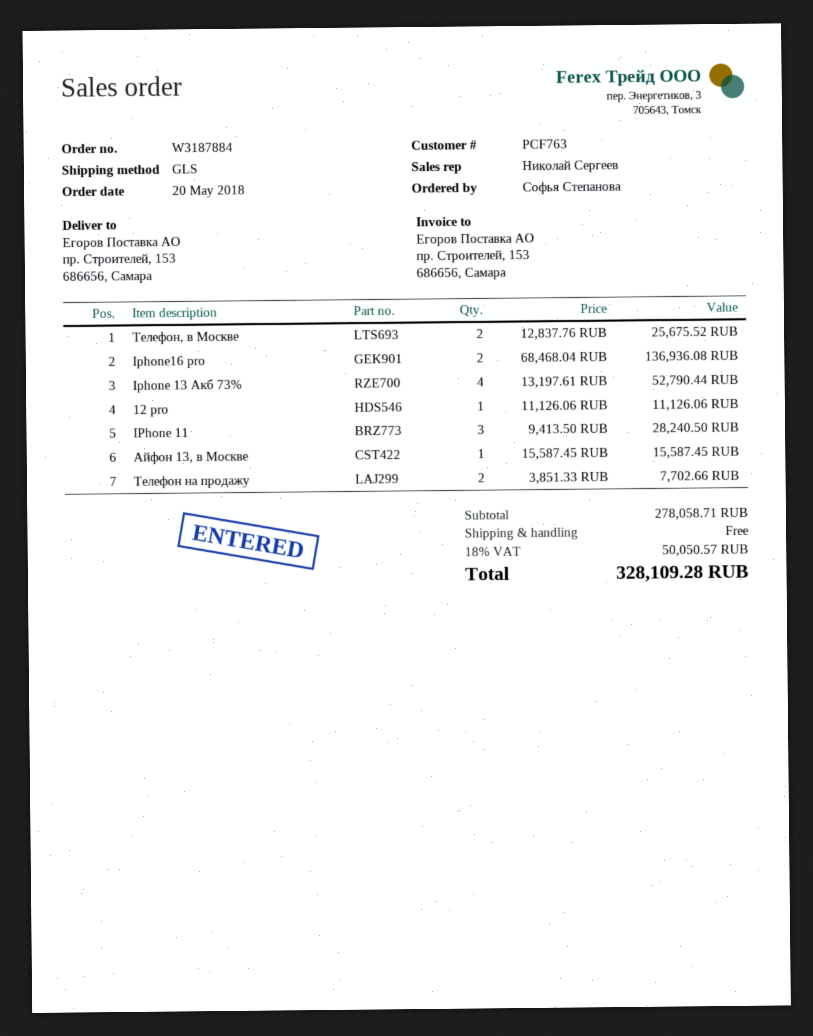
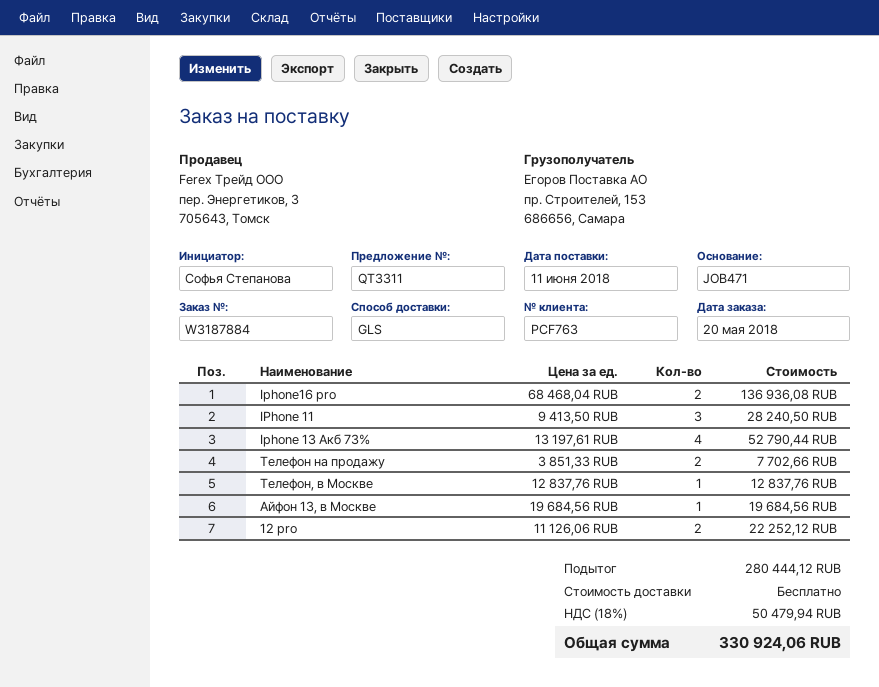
Телефон, в Москве: 2 x 12837.76 = 25675.52 -> 1 x 12837.76 = 12837.76
12 pro: 1 x 11126.06 = 11126.06 -> 2 x 11126.06 = 22252.12
Айфон 13, в Москве: 1 x 15587.45 = 15587.45 -> 1 x 19684.56 = 19684.56
subtotal: 278058.71 -> 280444.12
tax: 18% = 50050.57 -> 18% = 50479.94
total: 328109.28 -> 330924.06

